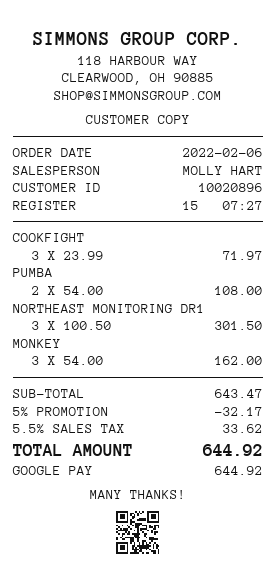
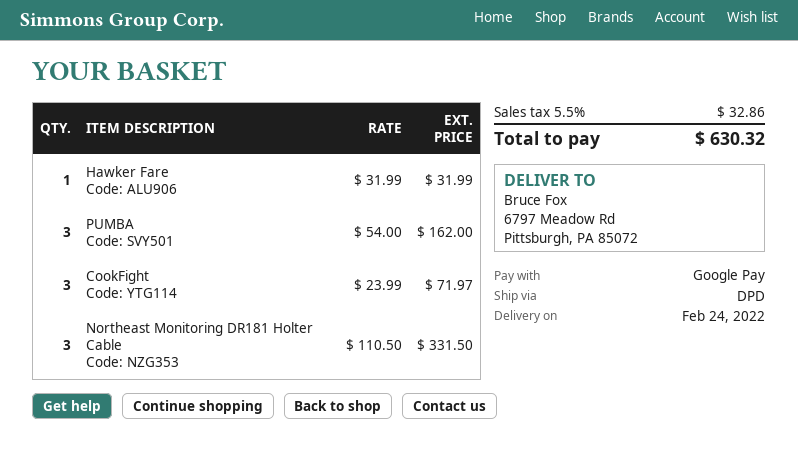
PUMBA: 2 x 54.00 = 108.00 -> 3 x 54.00 = 162.00
NORTHEAST MONITORING DR1: 3 x 100.50 = 301.50 -> 3 x 110.50 = 331.50
MONKEY: 3 x 54.00 = 162.00 -> none
Hawker Fare: none -> 1 x 31.99 = 31.99
discount: 5% = 32.17 -> none
tax: 5.5% = 33.62 -> 5.5% = 32.86
total: 644.92 -> 630.32

